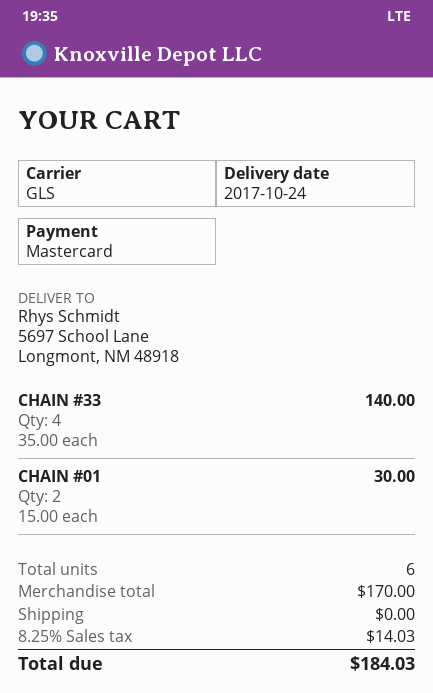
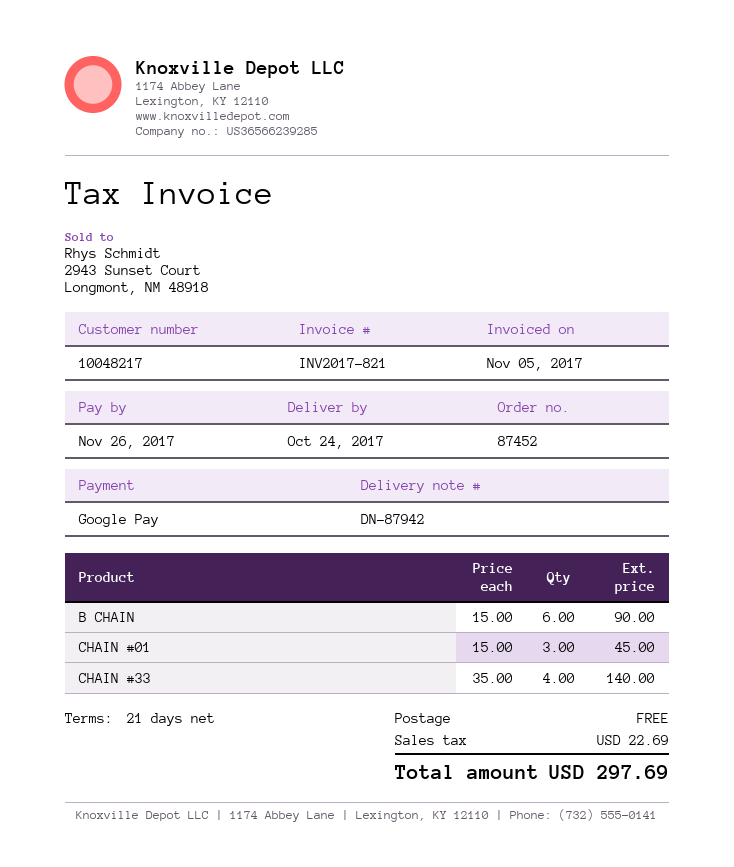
payment method: Mastercard -> Google Pay
CHAIN #01: 2 x 15.00 = 30.00 -> 3 x 15.00 = 45.00
B CHAIN: none -> 6 x 15.00 = 90.00
tax: 14.03 -> 22.69
total: 184.03 -> 297.69

